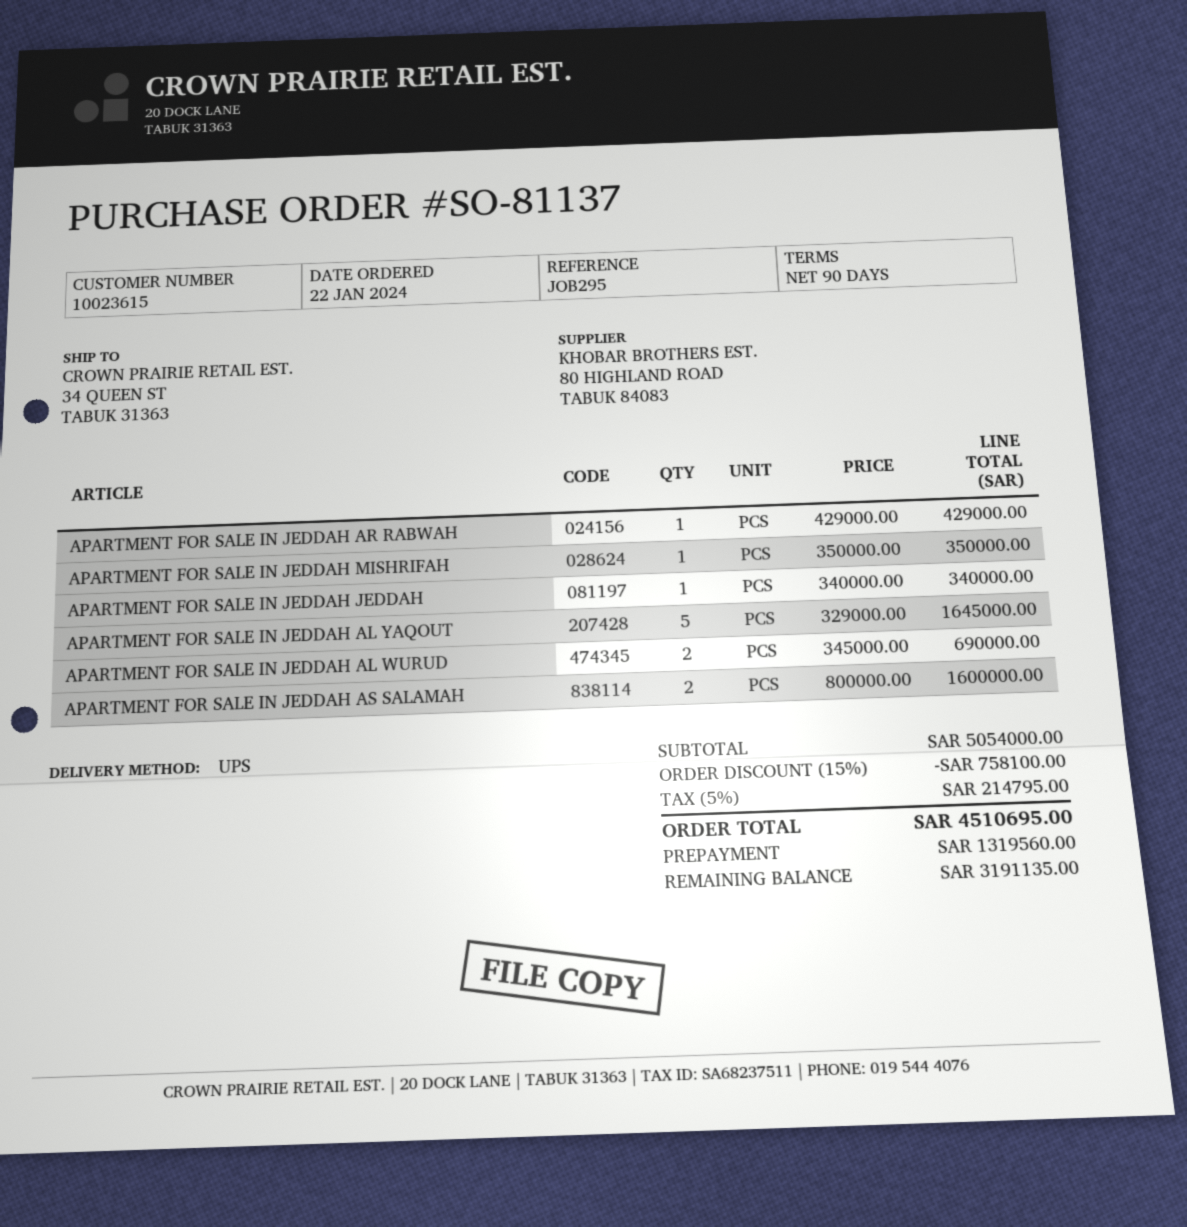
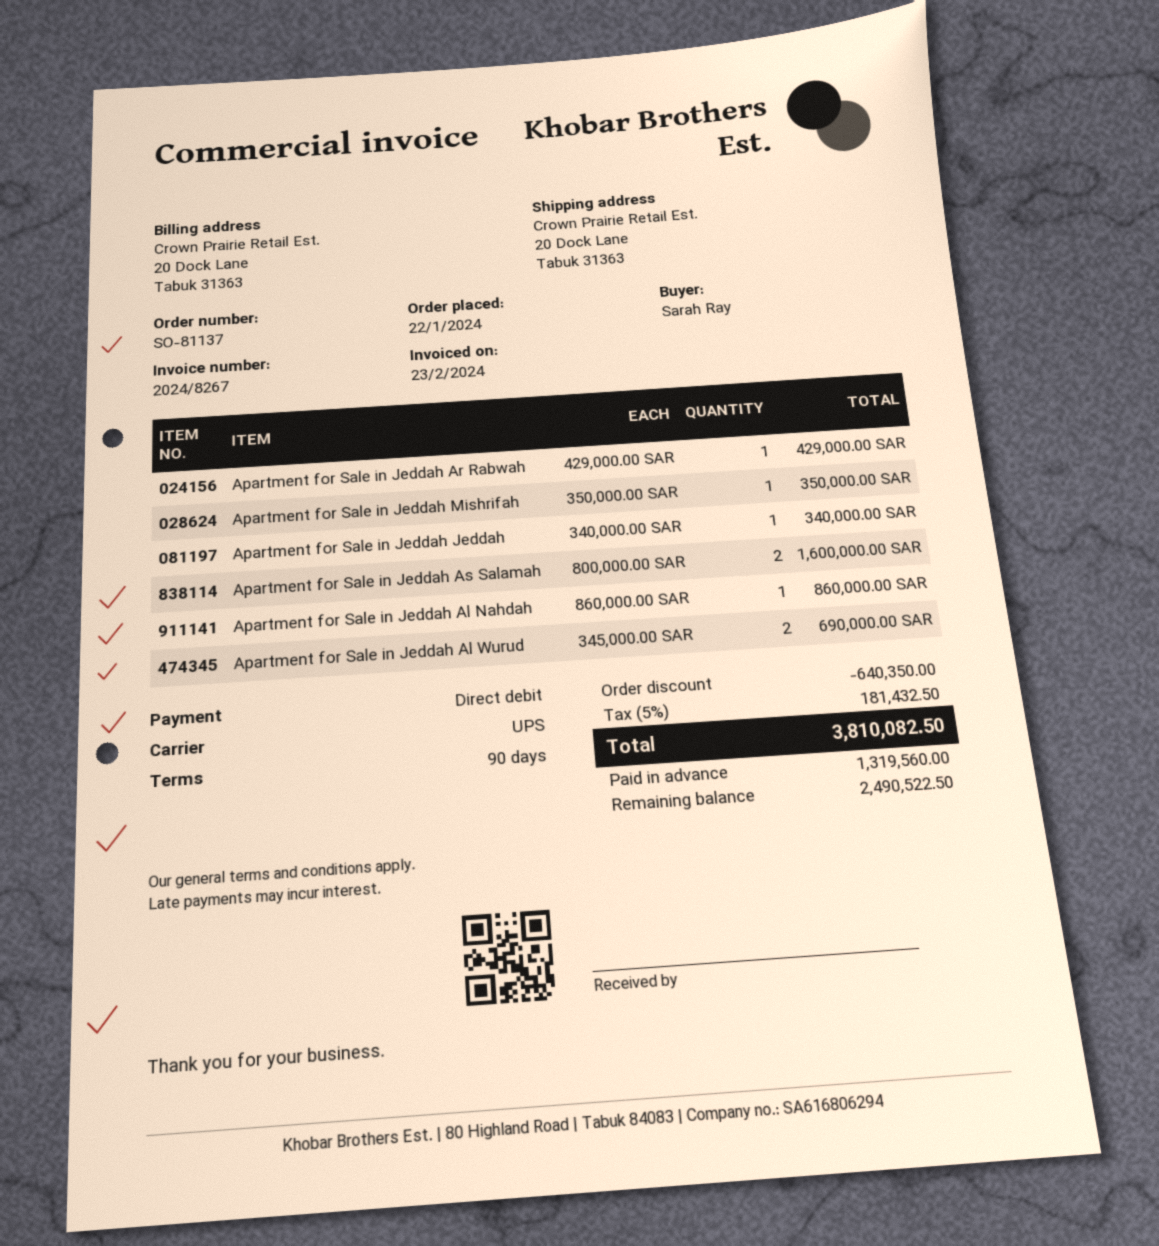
ship to: 34 QUEEN ST, TABUK 31363 -> 20 Dock Lane, Tabuk 31363
APARTMENT FOR SALE IN JEDDAH AL YAQOUT: 5 x 329000.00 = 1645000.00 -> none
Apartment for Sale in Jeddah Al Nahdah: none -> 1 x 860000.00 = 860000.00
discount: 758100.00 -> 640350.00
tax: 5% = 214795.00 -> 5% = 181432.50
total: 4510695.00 -> 3810082.50
balance: 3191135.00 -> 2490522.50

